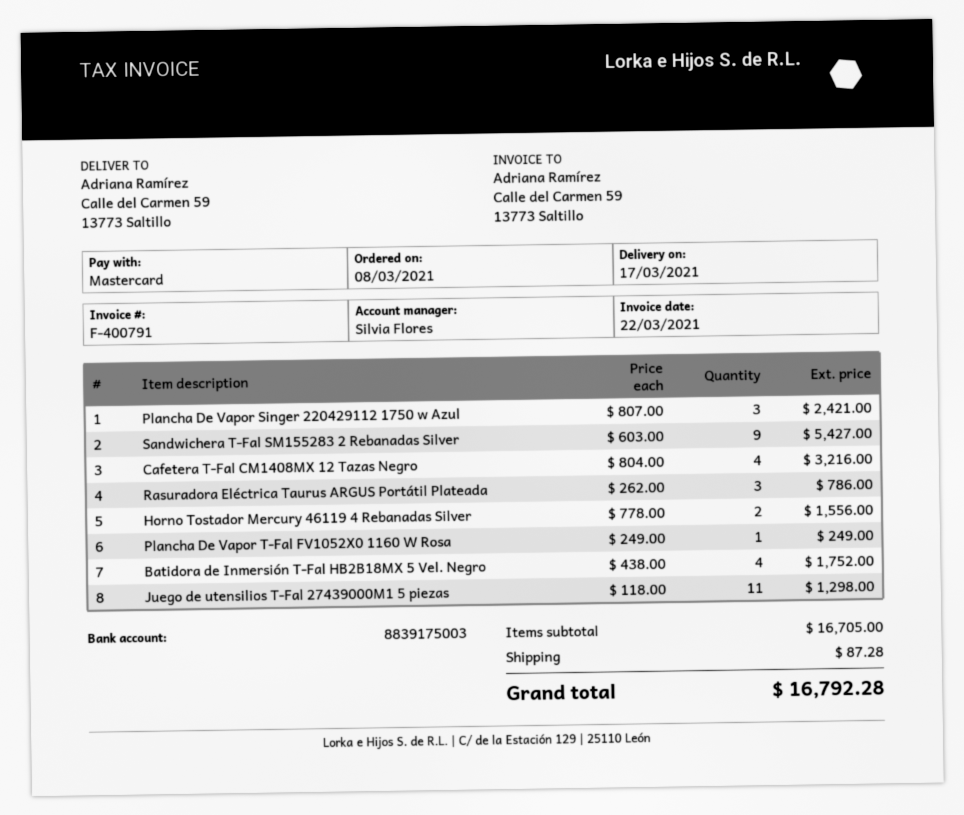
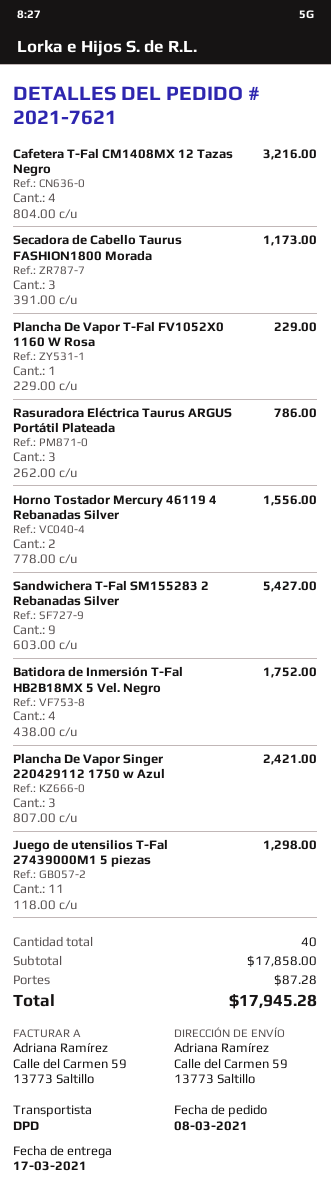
Plancha De Vapor T-Fal FV1052X0 1160 W Rosa: 1 x 249.00 = 249.00 -> 1 x 229.00 = 229.00
Secadora de Cabello Taurus FASHION1800 Morada: none -> 3 x 391.00 = 1173.00
subtotal: 16705.00 -> 17858.00
total: 16792.28 -> 17945.28

